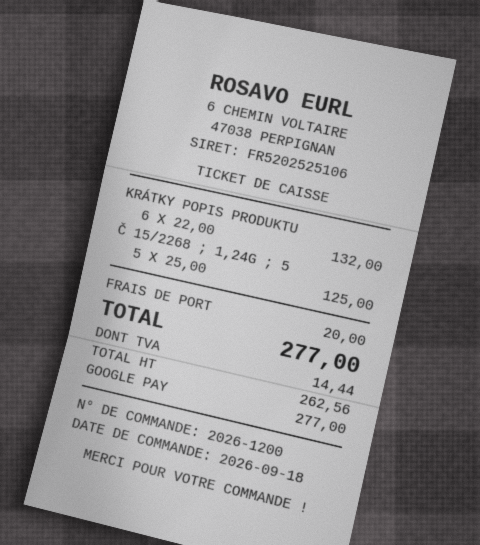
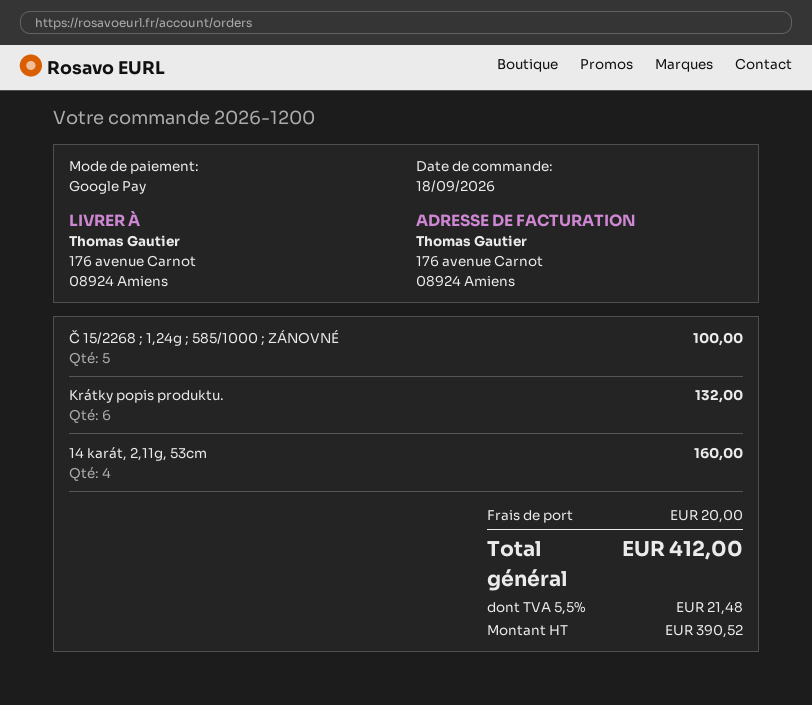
Č 15/2268 ; 1,24G ; 5: 5 for 125.00 -> 5 for 100.00
14 karát, 2,11g, 53cm: none -> 4 for 160.00
net: 262.56 -> 390.52
tax: 14.44 -> 21.48
total: 277.00 -> 412.00

